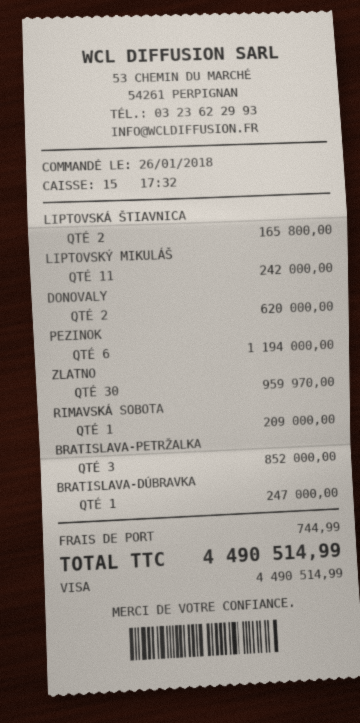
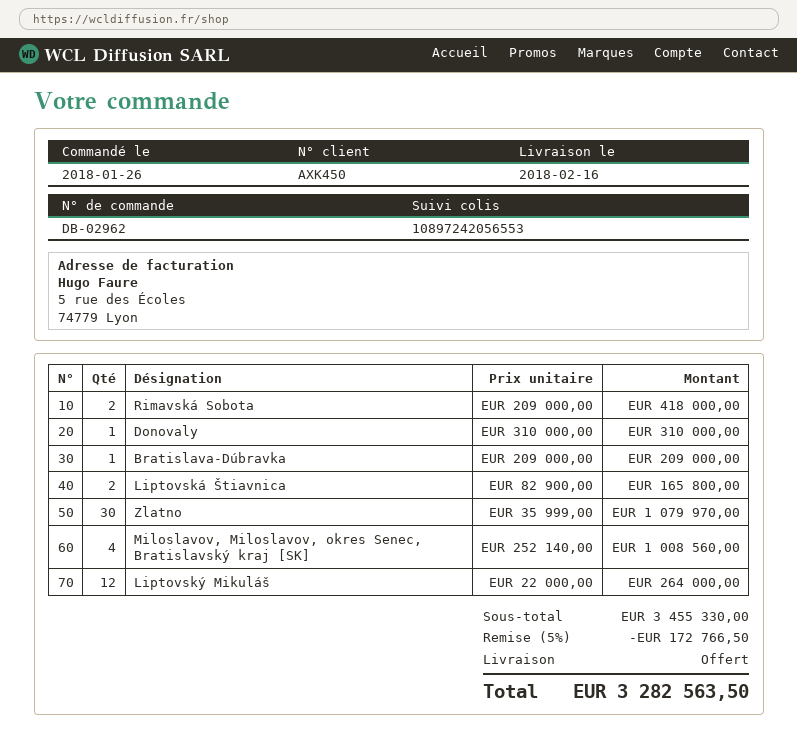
LIPTOVSKÝ MIKULÁŠ: 11 for 242000.00 -> 12 for 264000.00
DONOVALY: 2 for 620000.00 -> 1 for 310000.00
PEZINOK: 6 for 1194000.00 -> none
ZLATNO: 30 for 959970.00 -> 30 for 1079970.00
RIMAVSKÁ SOBOTA: 1 for 209000.00 -> 2 for 418000.00
BRATISLAVA-PETRŽALKA: 3 for 852000.00 -> none
BRATISLAVA-DÚBRAVKA: 1 for 247000.00 -> 1 for 209000.00
Miloslavov, Miloslavov, okres Senec, Bratislavský kraj [SK]: none -> 4 for 1008560.00
discount: none -> 5% = 172766.50
shipping: 744.99 -> 0.00
total: 4490514.99 -> 3282563.50

